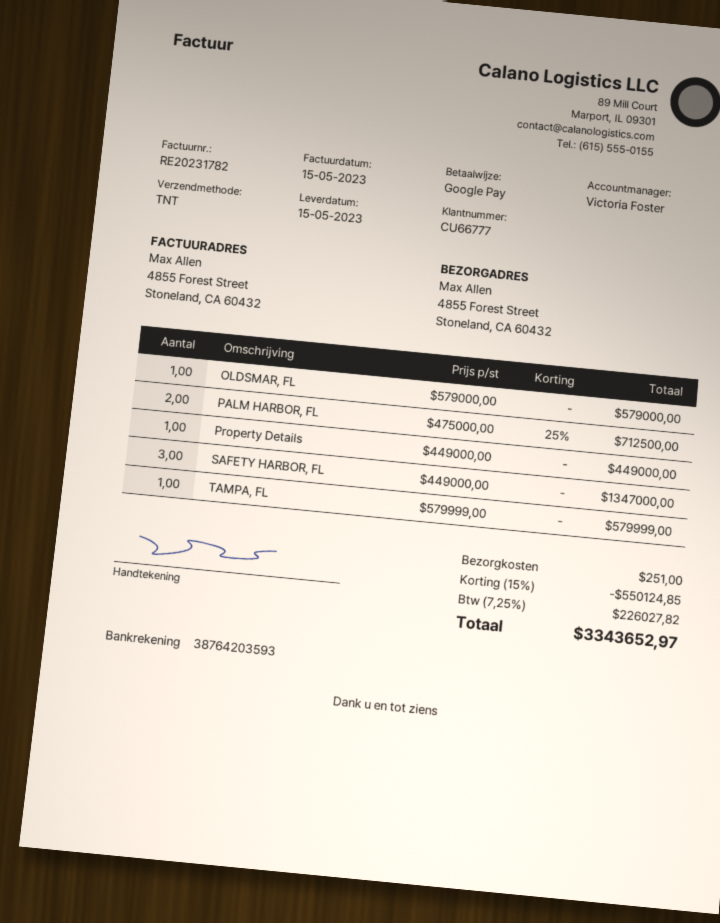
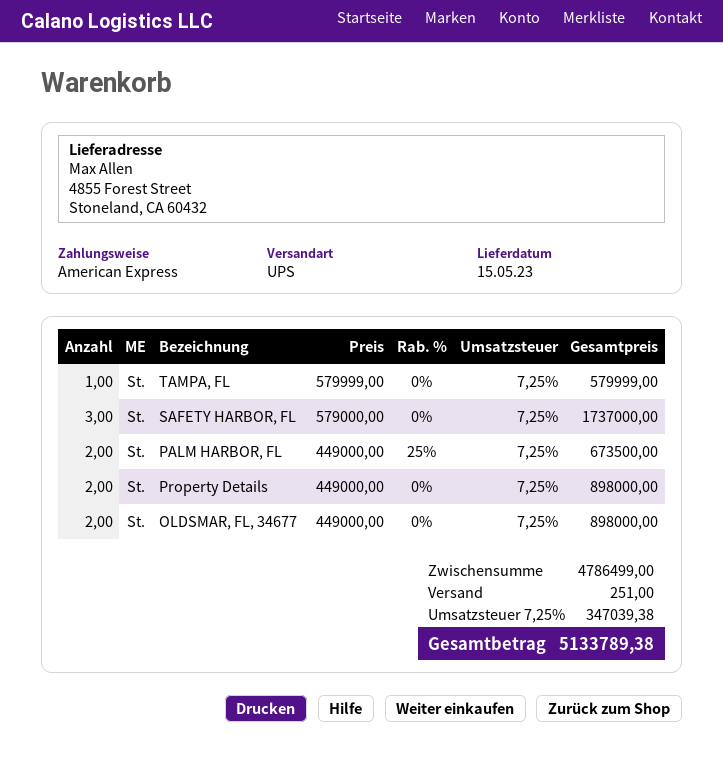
payment method: Google Pay -> American Express
shipping method: TNT -> UPS
OLDSMAR, FL: 1 x 579000.00 = 579000.00 -> none
PALM HARBOR, FL: 2 x 475000.00 - 25% = 712500.00 -> 2 x 449000.00 - 25% = 673500.00
Property Details: 1 x 449000.00 = 449000.00 -> 2 x 449000.00 = 898000.00
SAFETY HARBOR, FL: 3 x 449000.00 = 1347000.00 -> 3 x 579000.00 = 1737000.00
OLDSMAR, FL, 34677: none -> 2 x 449000.00 = 898000.00
discount: 15% = 550124.85 -> none
tax: 7.25% = 226027.82 -> 7.25% = 347039.38
total: 3343652.97 -> 5133789.38

